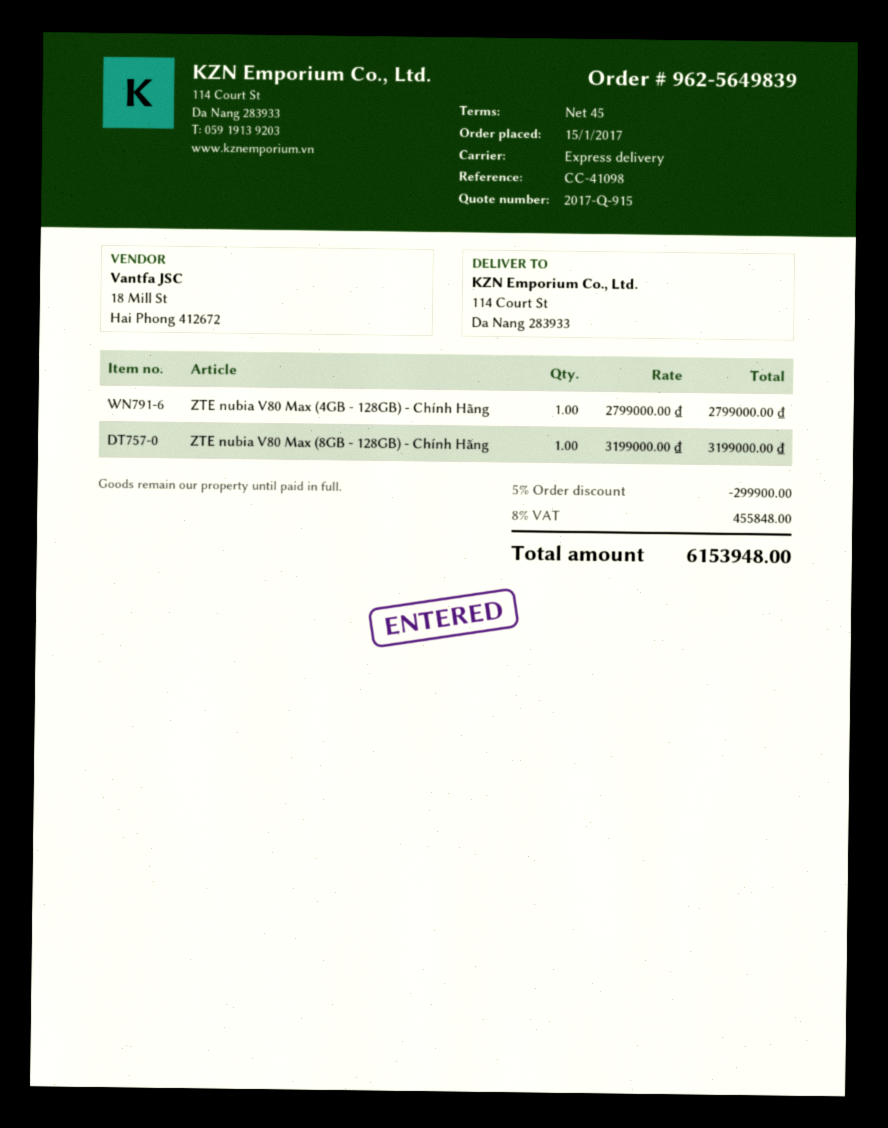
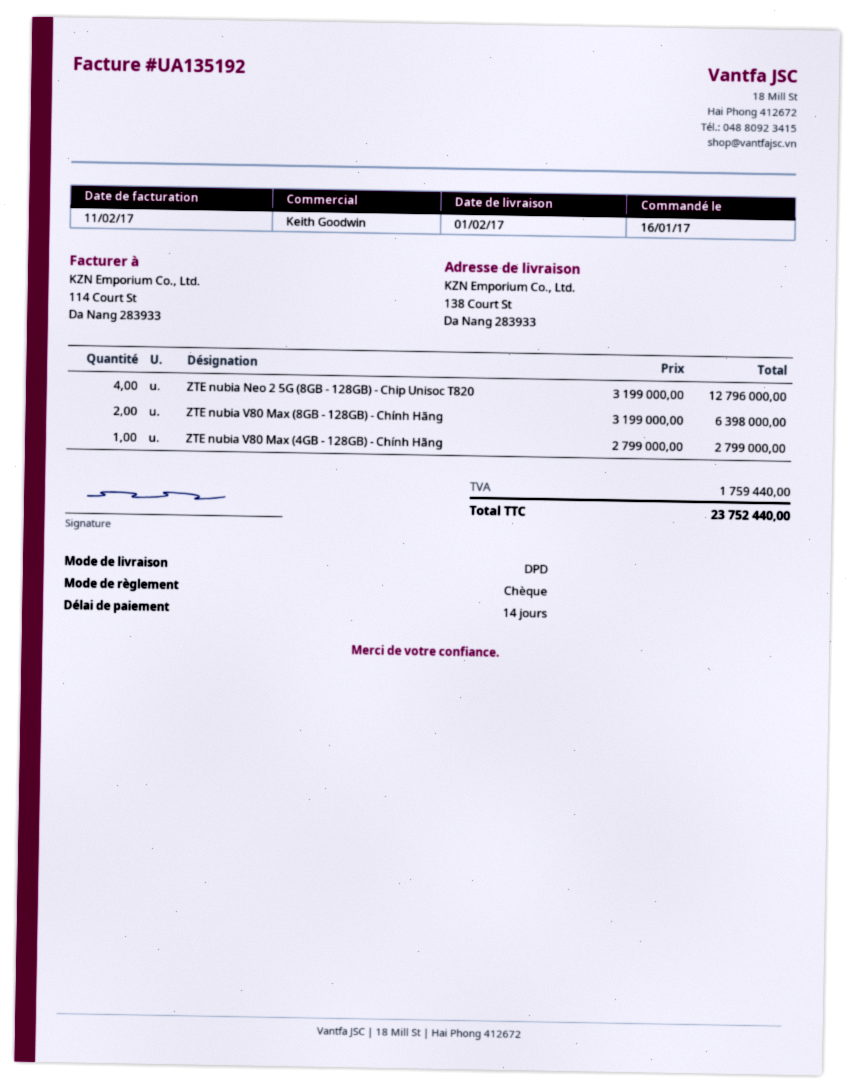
order date: 2017-01-15 -> 2017-01-16
payment terms: 45 days -> 14 days
shipping method: express -> DPD
ship to: 114 Court St, Da Nang 283933 -> 138 Court St, Da Nang 283933
ZTE nubia V80 Max (8GB - 128GB) - Chính Hãng: 1 x 3199000.00 = 3199000.00 -> 2 x 3199000.00 = 6398000.00
ZTE nubia Neo 2 5G (8GB - 128GB) - Chip Unisoc T820: none -> 4 x 3199000.00 = 12796000.00
discount: 5% = 299900.00 -> none
tax: 455848.00 -> 1759440.00
total: 6153948.00 -> 23752440.00

